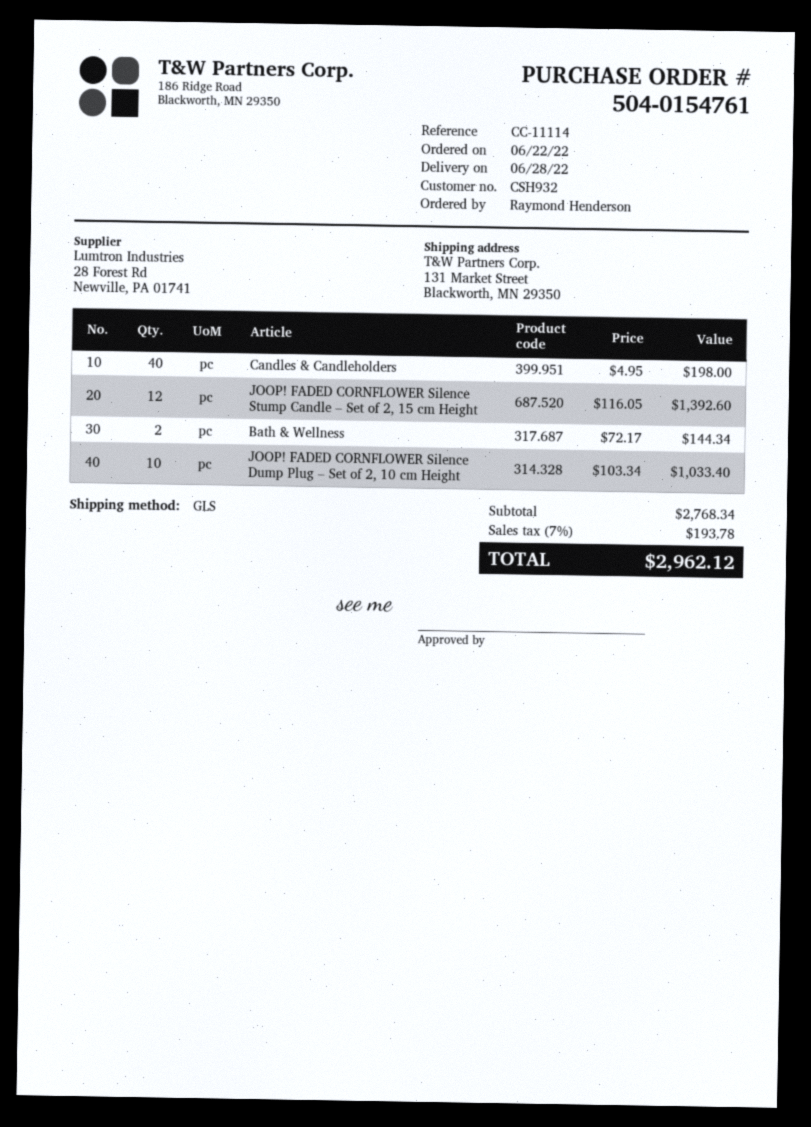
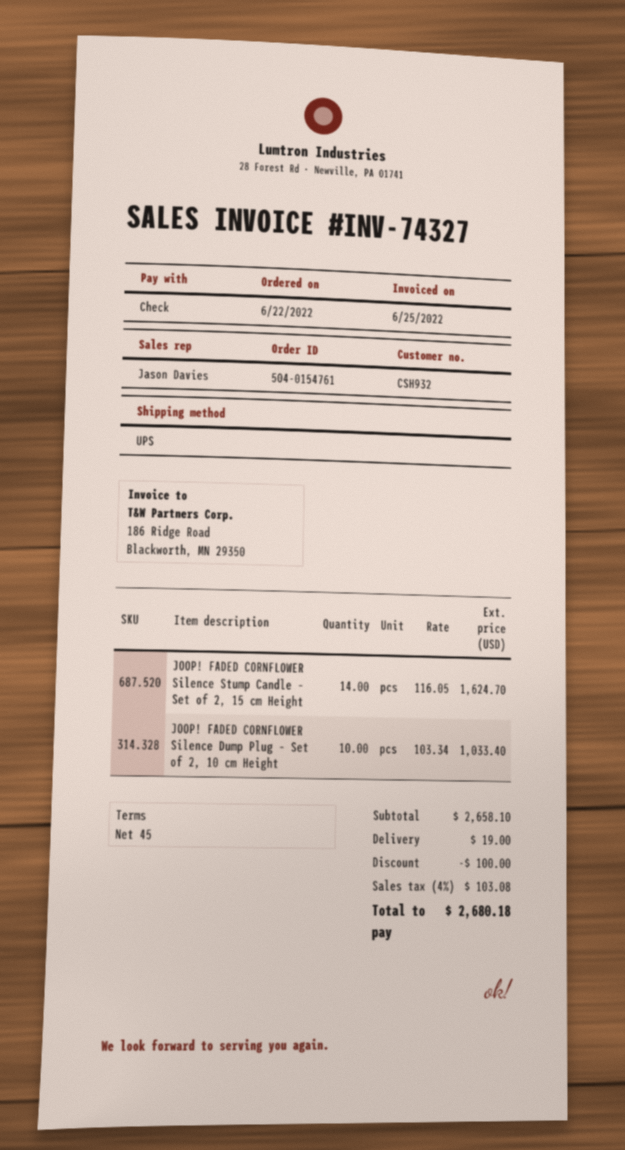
shipping method: GLS -> UPS
Candles & Candleholders: 40 x 4.95 = 198.00 -> none
JOOP! FADED CORNFLOWER Silence Stump Candle – Set of 2, 15 cm Height: 12 x 116.05 = 1392.60 -> 14 x 116.05 = 1624.70
Bath & Wellness: 2 x 72.17 = 144.34 -> none
subtotal: 2768.34 -> 2658.10
discount: none -> 100.00
shipping: none -> 19.00
tax: 7% = 193.78 -> 4% = 103.08
total: 2962.12 -> 2680.18

